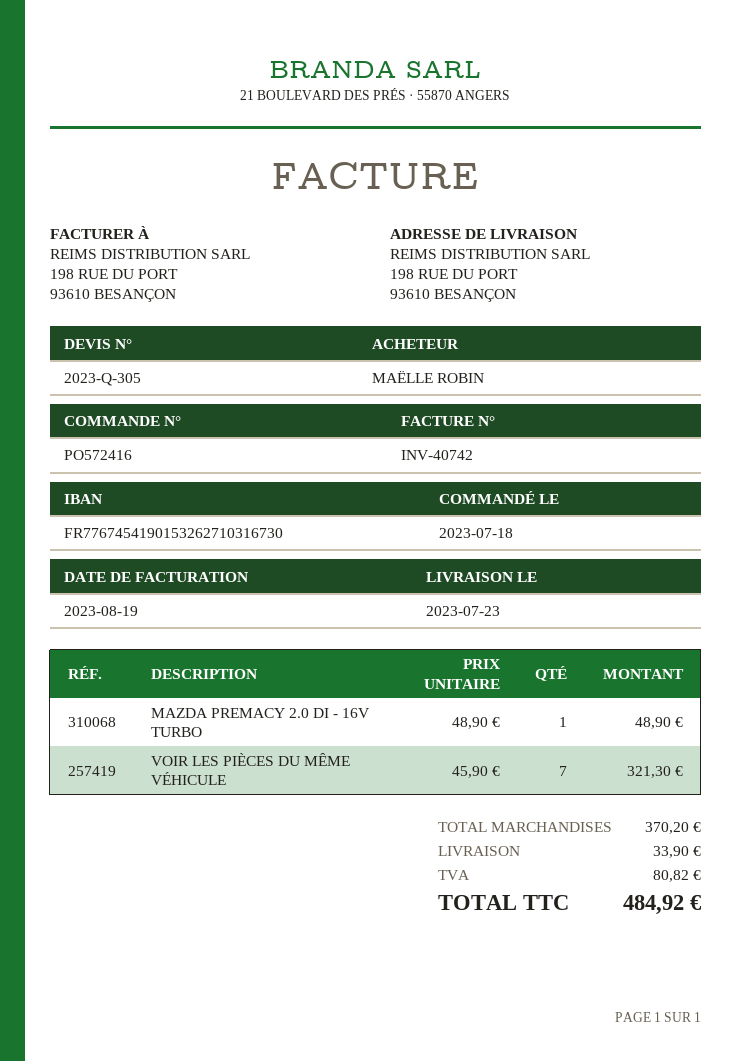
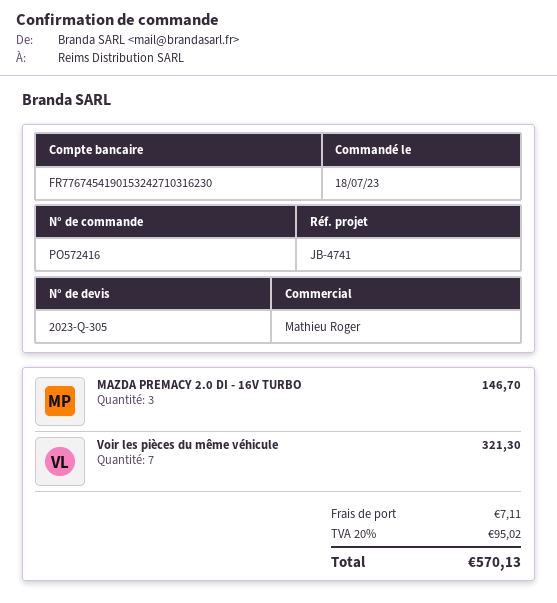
bank account: FR7767454190153262710316730 -> FR7767454190153242710316230
MAZDA PREMACY 2.0 DI - 16V TURBO: 1 for 48.90 -> 3 for 146.70
shipping: 33.90 -> 7.11
tax: 80.82 -> 95.02
total: 484.92 -> 570.13

